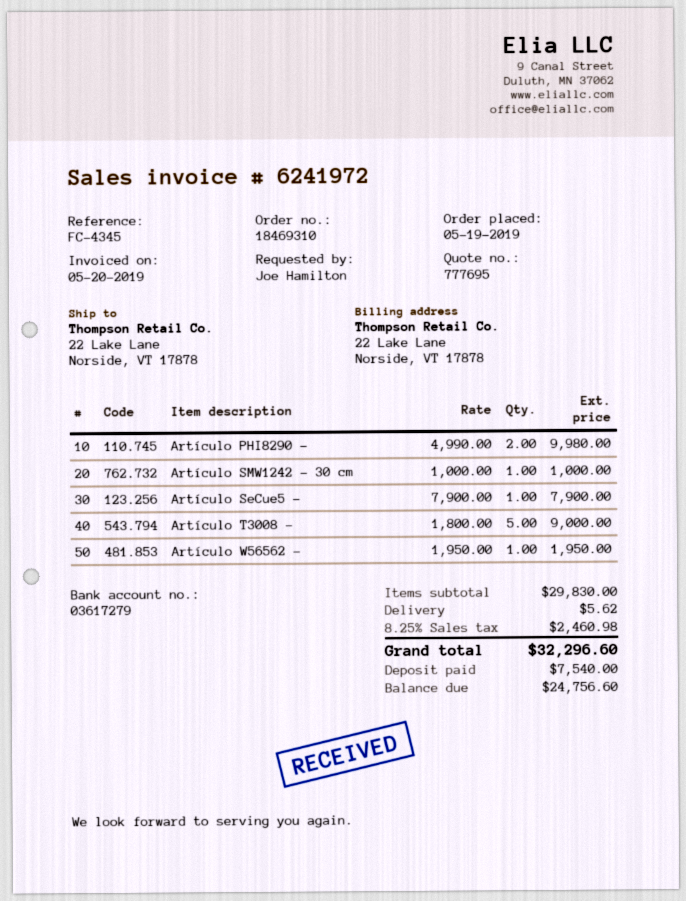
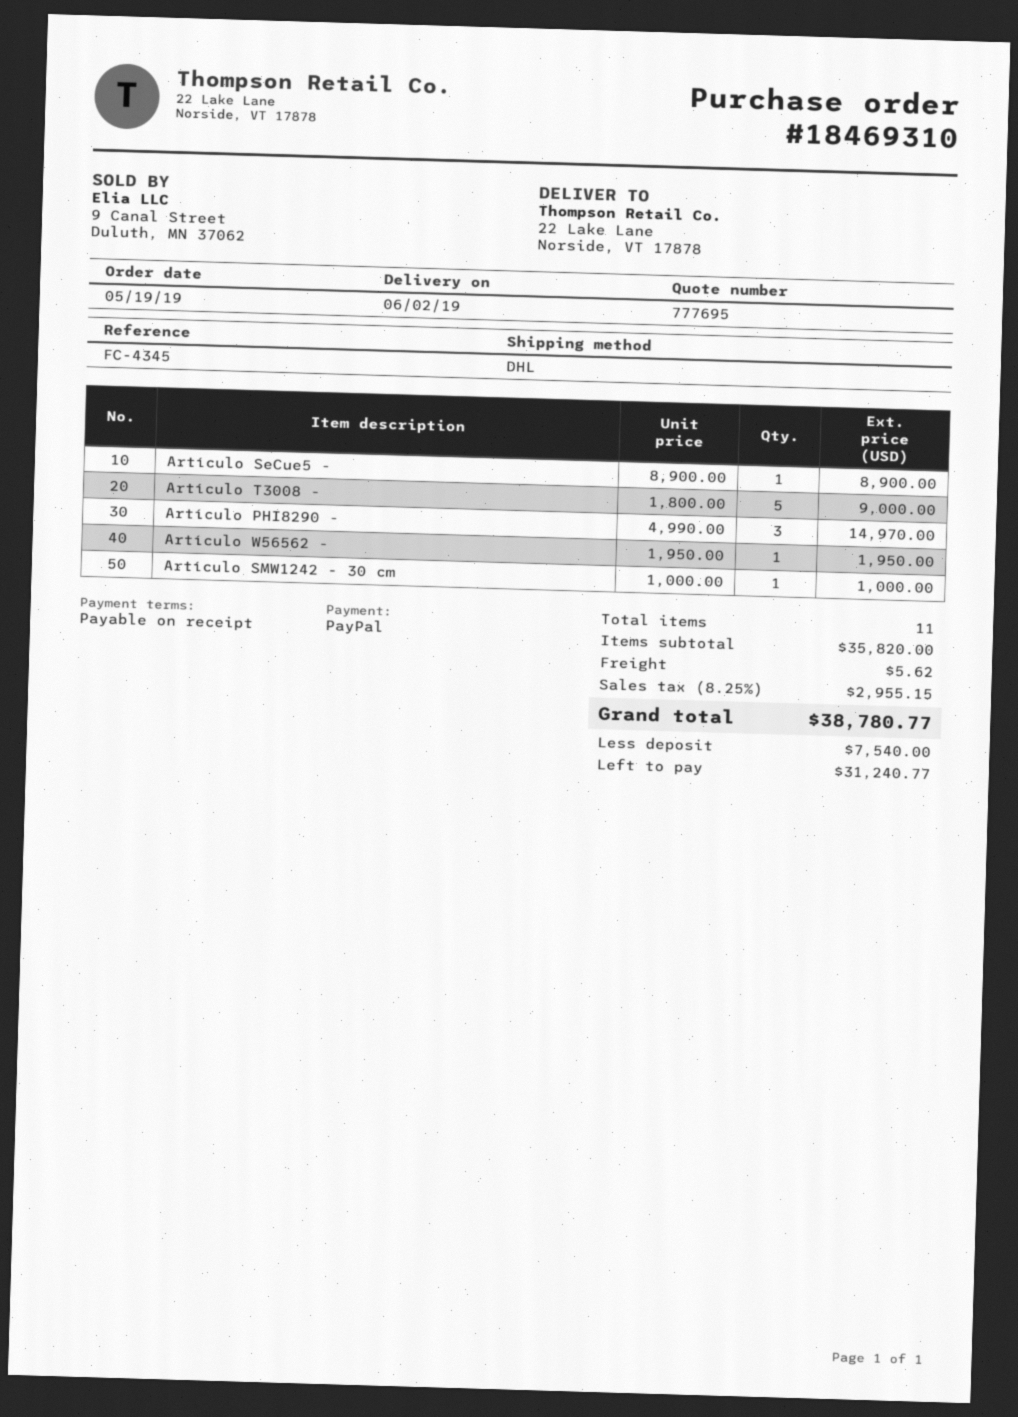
Artículo PHI8290 -: 2 x 4990.00 = 9980.00 -> 3 x 4990.00 = 14970.00
Artículo SeCue5 -: 1 x 7900.00 = 7900.00 -> 1 x 8900.00 = 8900.00
subtotal: 29830.00 -> 35820.00
tax: 8.25% = 2460.98 -> 8.25% = 2955.15
total: 32296.60 -> 38780.77
balance: 24756.60 -> 31240.77

